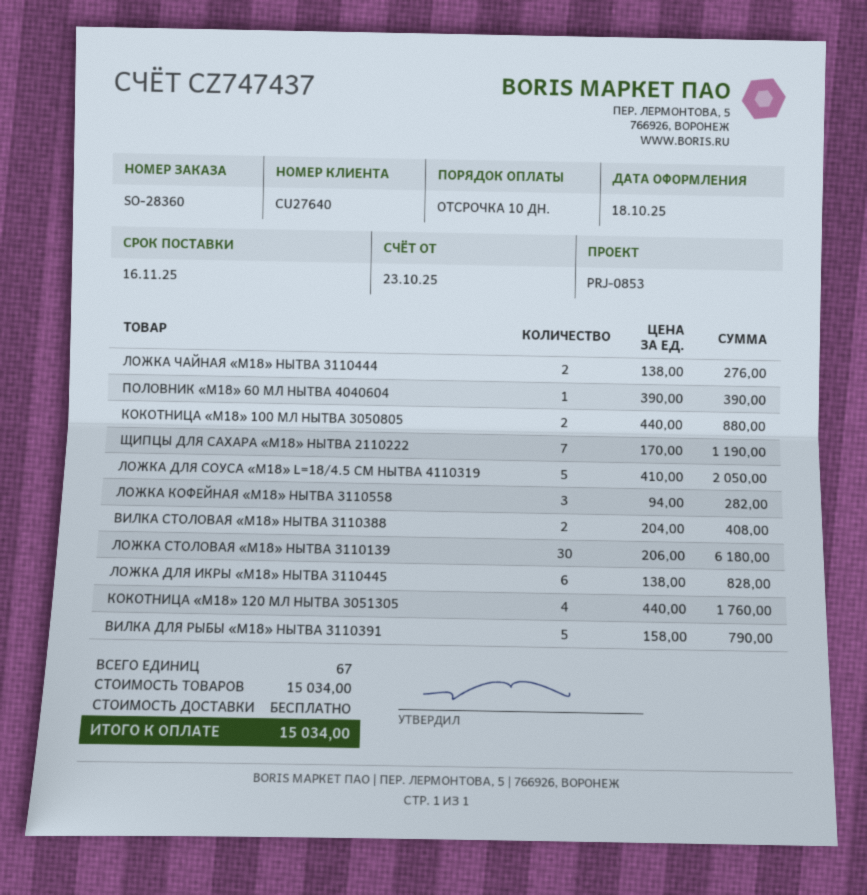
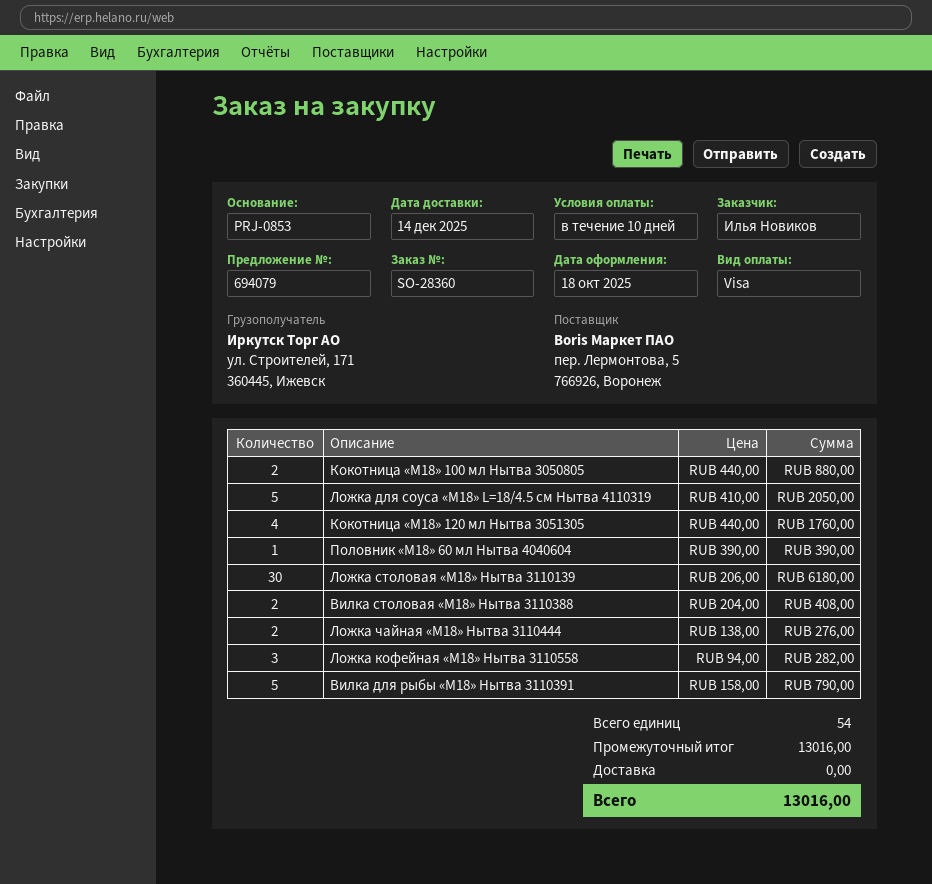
delivery date: 2025-11-16 -> 2025-12-14
ЩИПЦЫ ДЛЯ САХАРА «M18» НЫТВА 2110222: 7 x 170.00 = 1190.00 -> none
ЛОЖКА ДЛЯ ИКРЫ «M18» НЫТВА 3110445: 6 x 138.00 = 828.00 -> none
total quantity: 67 -> 54
subtotal: 15034.00 -> 13016.00
total: 15034.00 -> 13016.00

